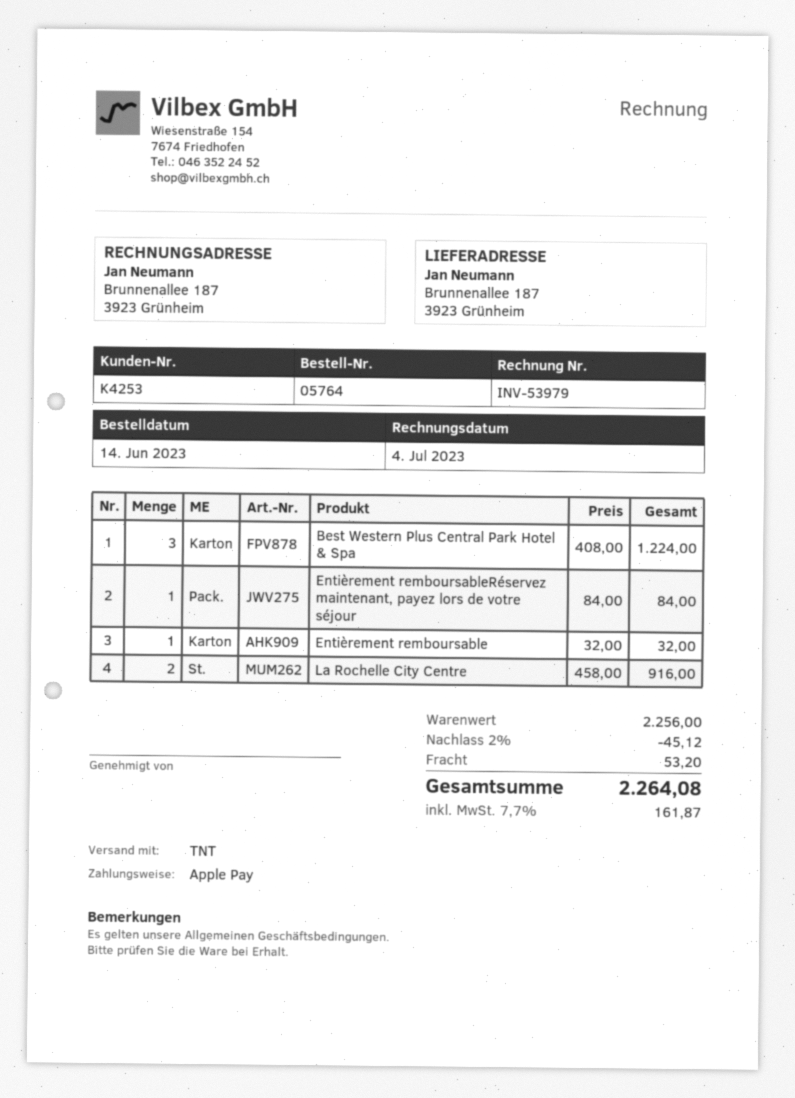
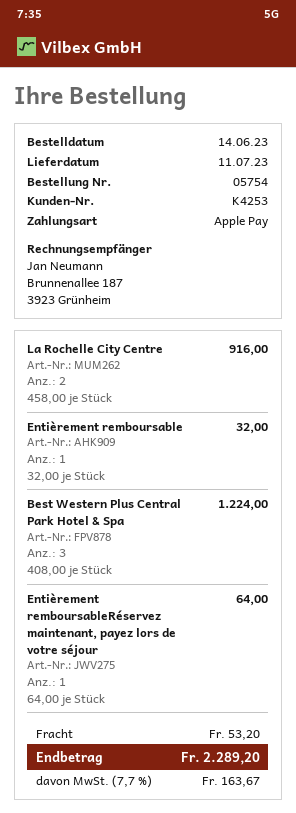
order number: 05764 -> 05754
Entièrement remboursableRéservez maintenant, payez lors de votre séjour: 1 x 84.00 = 84.00 -> 1 x 64.00 = 64.00
discount: 2% = 45.12 -> none
tax: 7.7% = 161.87 -> 7.7% = 163.67
total: 2264.08 -> 2289.20

